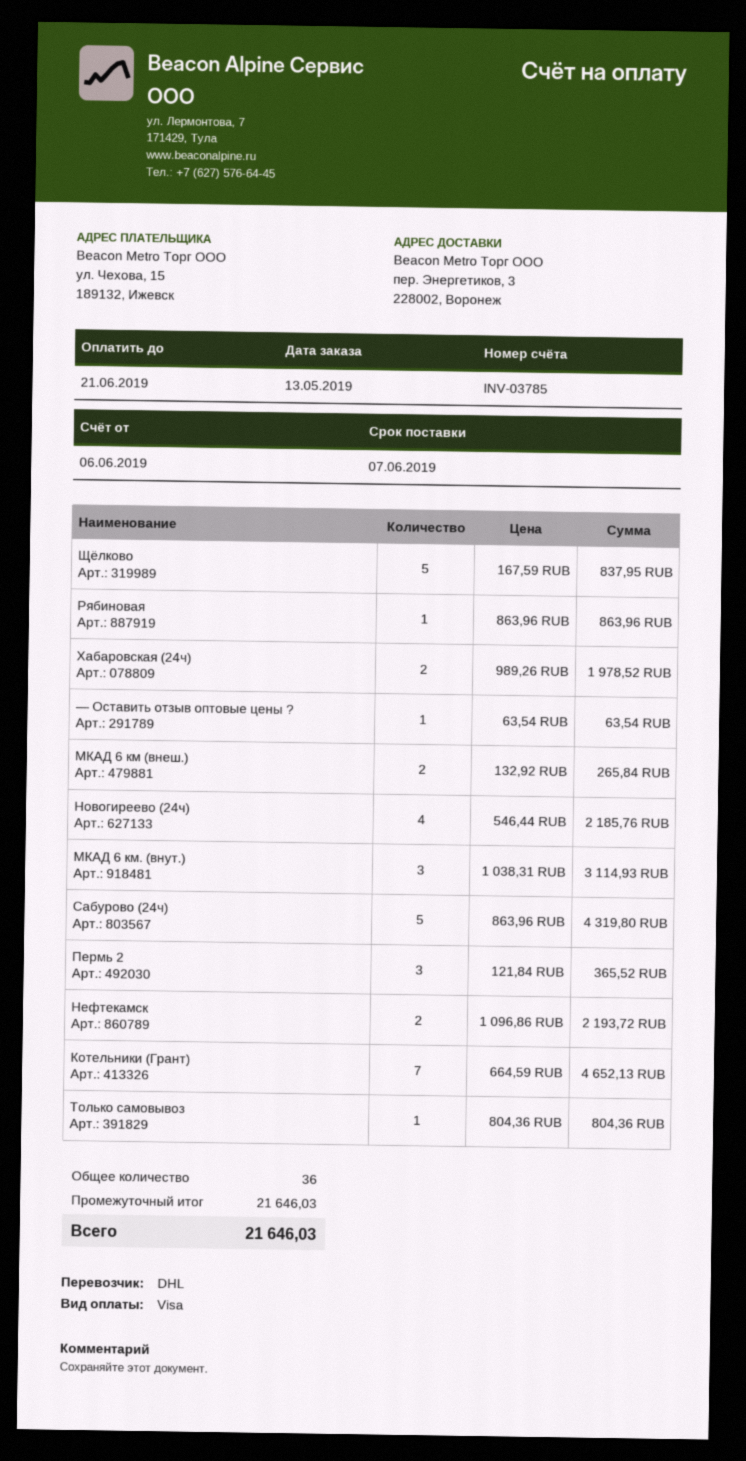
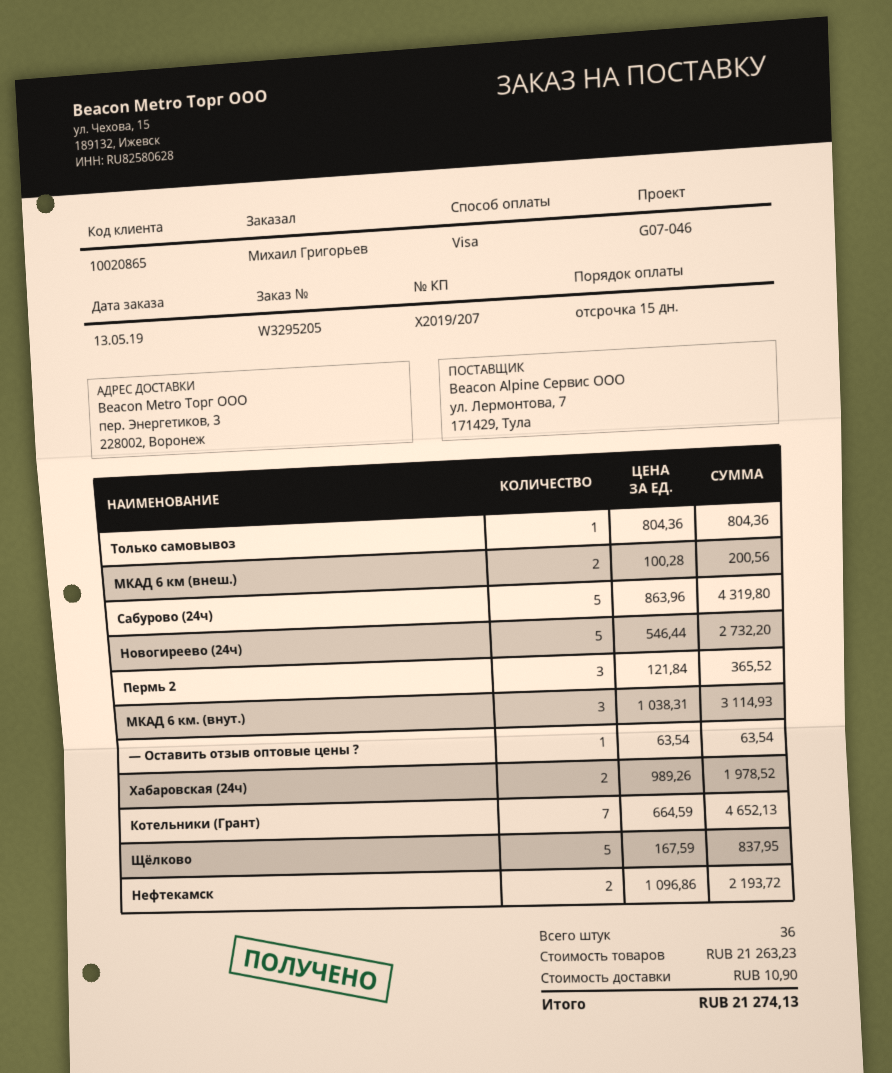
Рябиновая: 1 x 863.96 = 863.96 -> none
МКАД 6 км (внеш.): 2 x 132.92 = 265.84 -> 2 x 100.28 = 200.56
Новогиреево (24ч): 4 x 546.44 = 2185.76 -> 5 x 546.44 = 2732.20
subtotal: 21646.03 -> 21263.23
shipping: none -> 10.90
total: 21646.03 -> 21274.13

